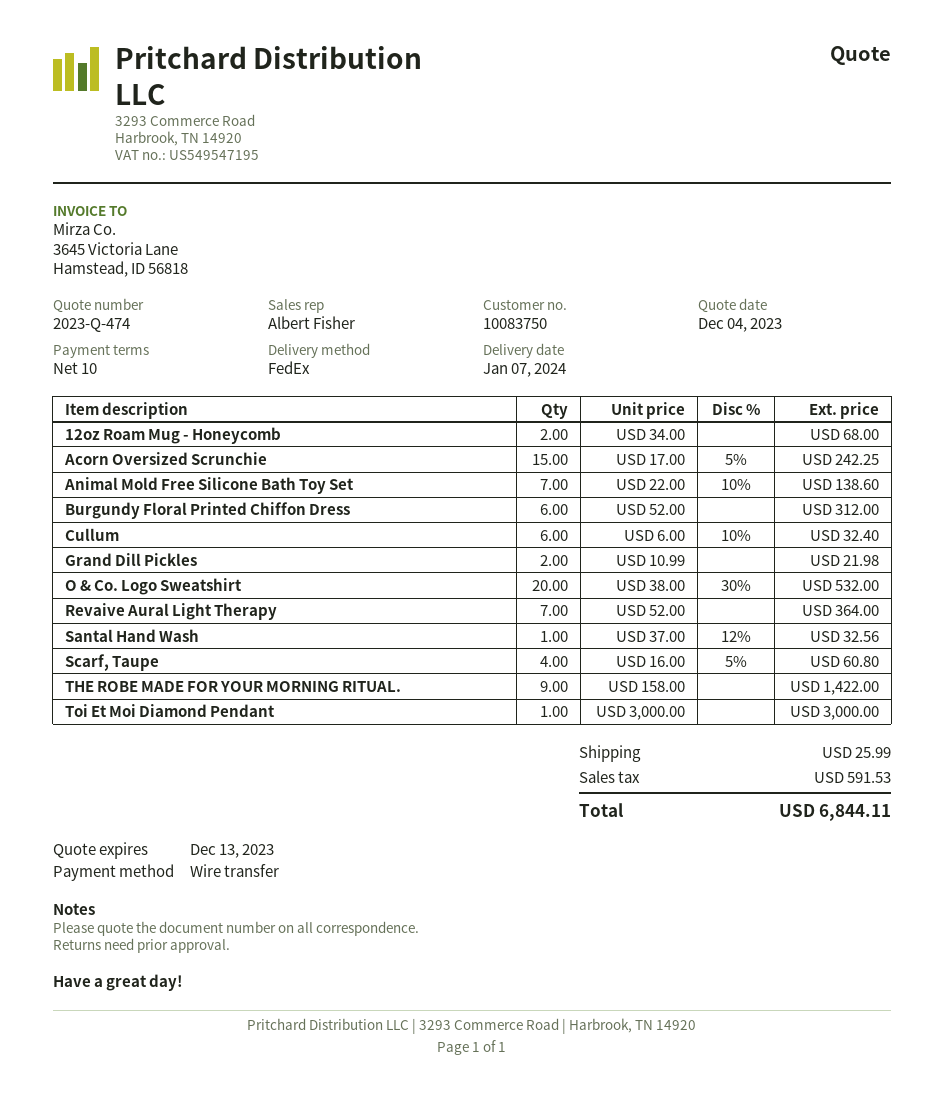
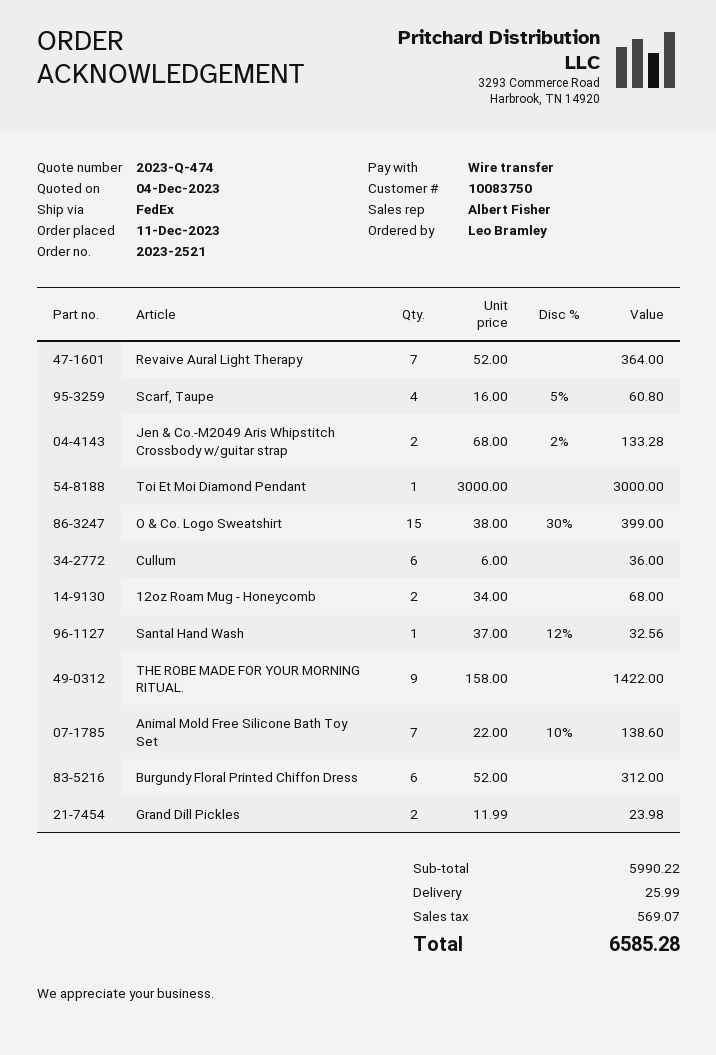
Acorn Oversized Scrunchie: 15 x 17.00 - 5% = 242.25 -> none
Cullum: 6 x 6.00 - 10% = 32.40 -> 6 x 6.00 = 36.00
Grand Dill Pickles: 2 x 10.99 = 21.98 -> 2 x 11.99 = 23.98
O & Co. Logo Sweatshirt: 20 x 38.00 - 30% = 532.00 -> 15 x 38.00 - 30% = 399.00
Jen & Co.-M2049 Aris Whipstitch Crossbody w/guitar strap: none -> 2 x 68.00 - 2% = 133.28
tax: 591.53 -> 569.07
total: 6844.11 -> 6585.28

